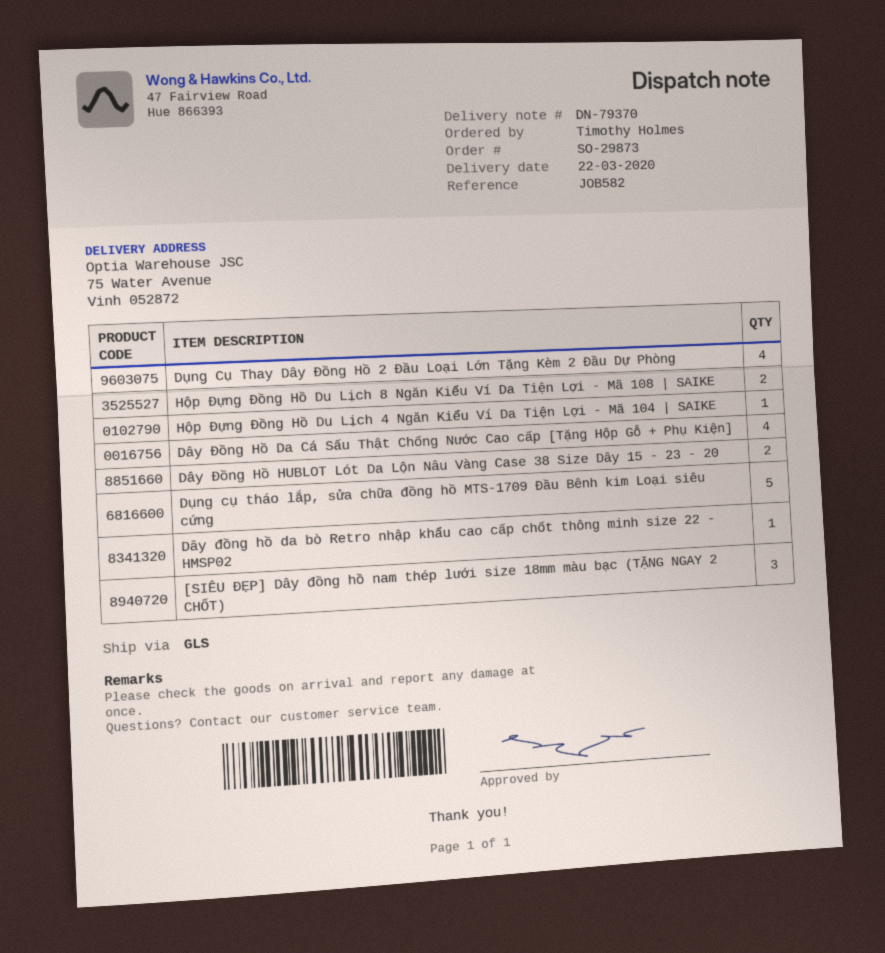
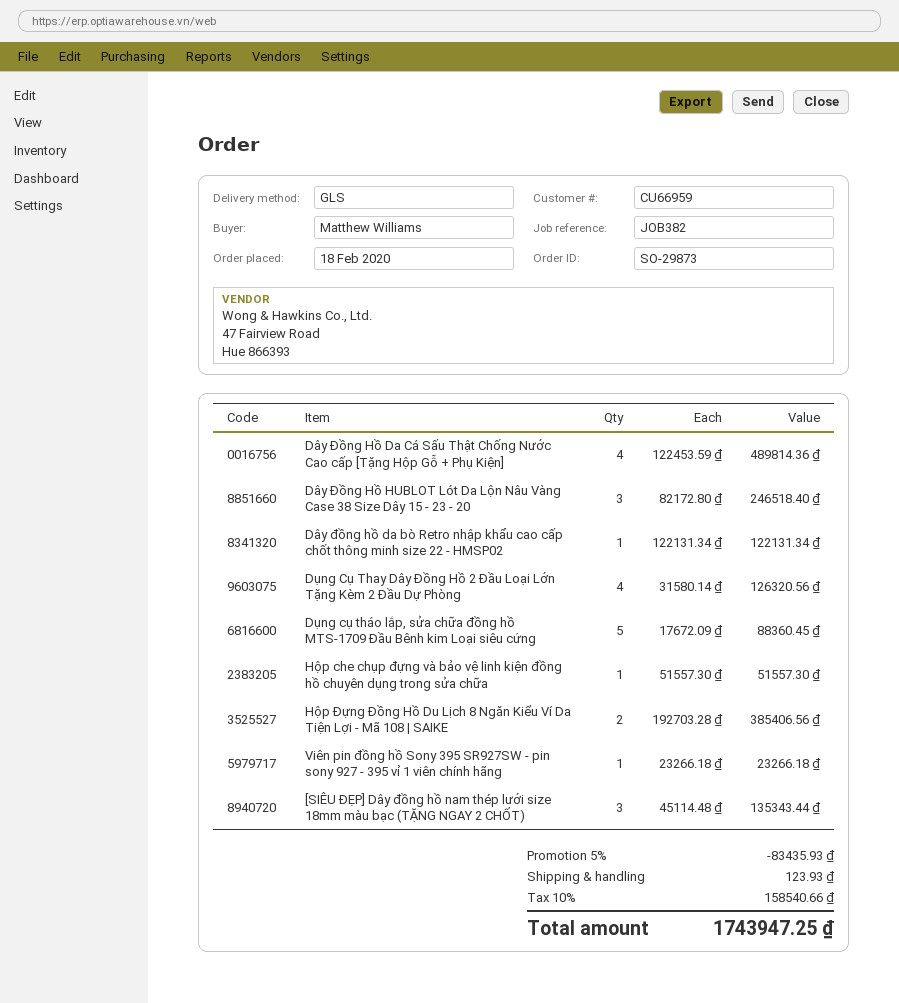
reference: JOB582 -> JOB382
ordered by: Timothy Holmes -> Matthew Williams
Hộp Đựng Đồng Hồ Du Lịch 4 Ngăn Kiểu Ví Da Tiện Lợi - Mã 104 | SAIKE: 1 -> none
Dây Đồng Hồ HUBLOT Lót Da Lộn Nâu Vàng Case 38 Size Dây 15 - 23 - 20: 2 -> 3
Hộp che chụp đựng và bảo vệ linh kiện đồng hồ chuyên dụng trong sửa chữa: none -> 1
Viên pin đồng hồ Sony 395 SR927SW - pin sony 927 - 395 vỉ 1 viên chính hãng: none -> 1

